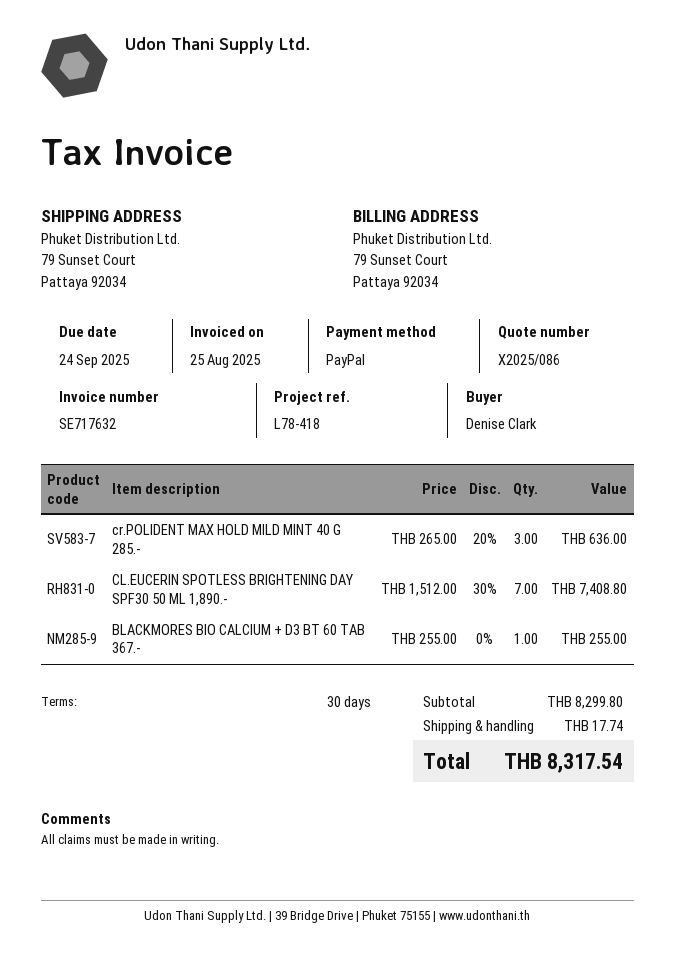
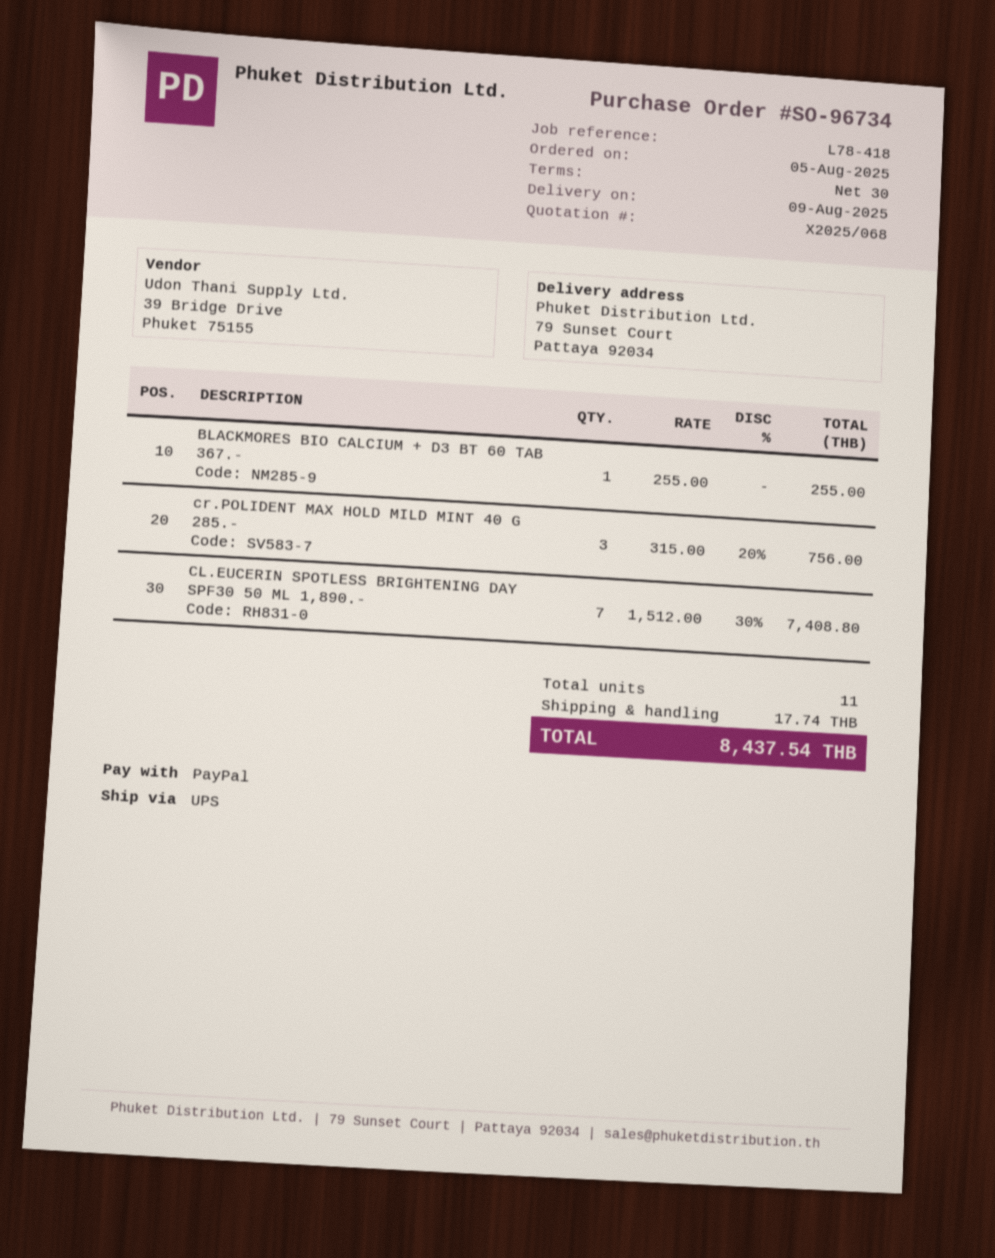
quote number: X2025/086 -> X2025/068
cr.POLIDENT MAX HOLD MILD MINT 40 G 285.-: 3 x 265.00 - 20% = 636.00 -> 3 x 315.00 - 20% = 756.00
total: 8317.54 -> 8437.54

